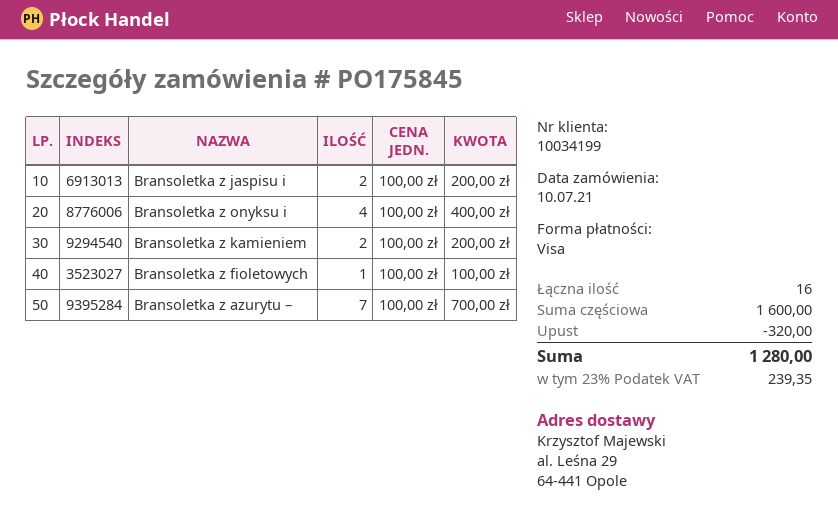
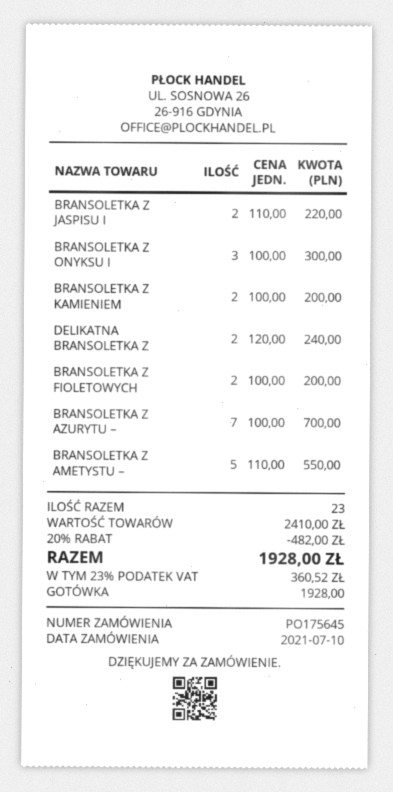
order number: PO175845 -> PO175645
payment method: Visa -> cash
Bransoletka z jaspisu i: 2 x 100.00 = 200.00 -> 2 x 110.00 = 220.00
Bransoletka z onyksu i: 4 x 100.00 = 400.00 -> 3 x 100.00 = 300.00
Bransoletka z fioletowych: 1 x 100.00 = 100.00 -> 2 x 100.00 = 200.00
DELIKATNA BRANSOLETKA Z: none -> 2 x 120.00 = 240.00
BRANSOLETKA Z AMETYSTU –: none -> 5 x 110.00 = 550.00
total quantity: 16 -> 23
subtotal: 1600.00 -> 2410.00
discount: 320.00 -> 482.00
tax: 23% = 239.35 -> 23% = 360.52
total: 1280.00 -> 1928.00

